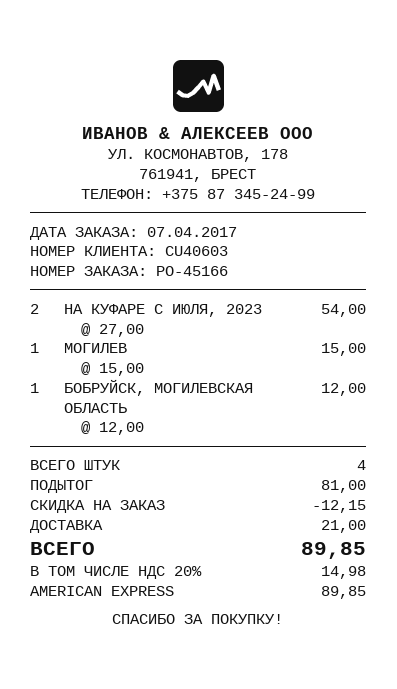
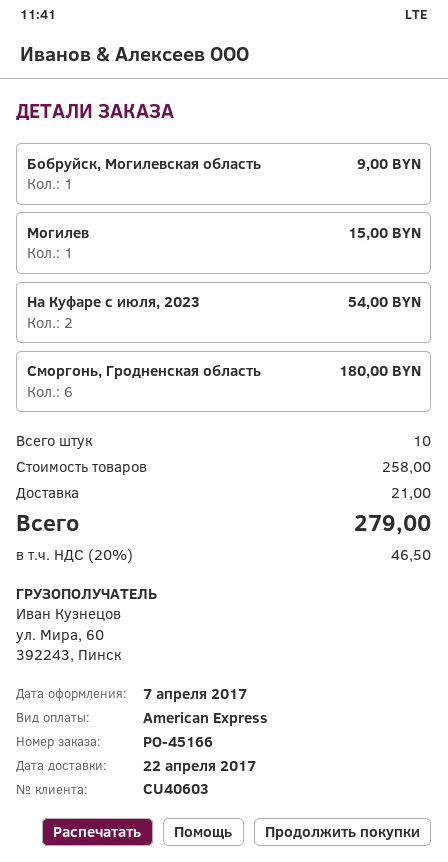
БОБРУЙСК, МОГИЛЕВСКАЯ ОБЛАСТЬ: 1 for 12.00 -> 1 for 9.00
Сморгонь, Гродненская область: none -> 6 for 180.00
total quantity: 4 -> 10
subtotal: 81.00 -> 258.00
discount: 12.15 -> none
tax: 20% = 14.98 -> 20% = 46.50
total: 89.85 -> 279.00

